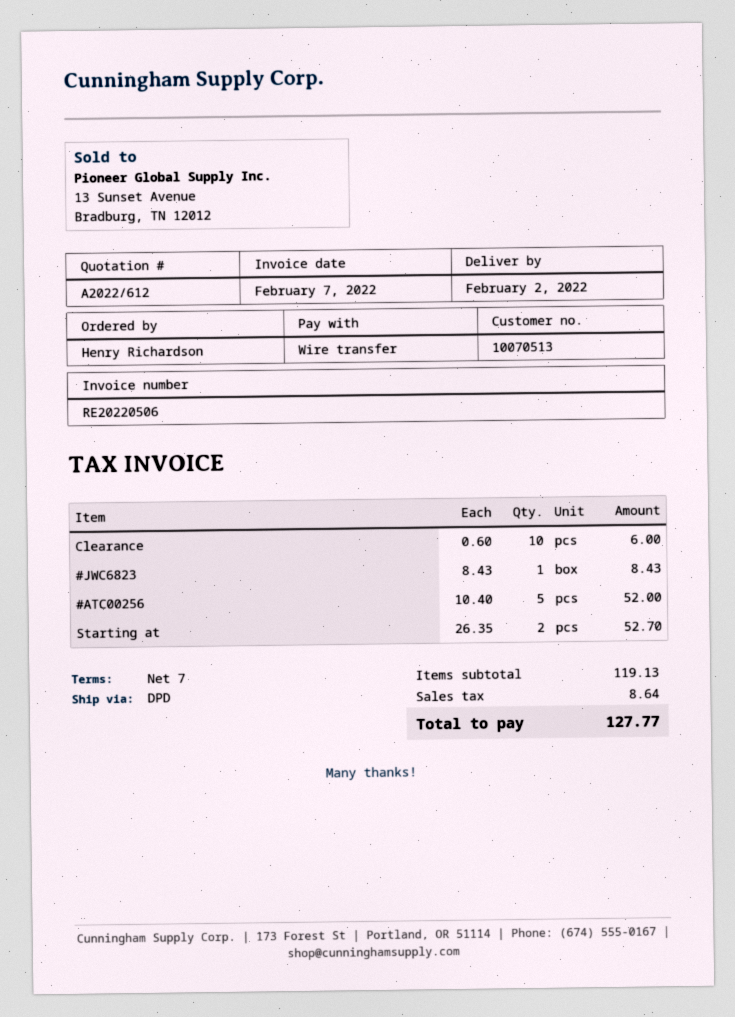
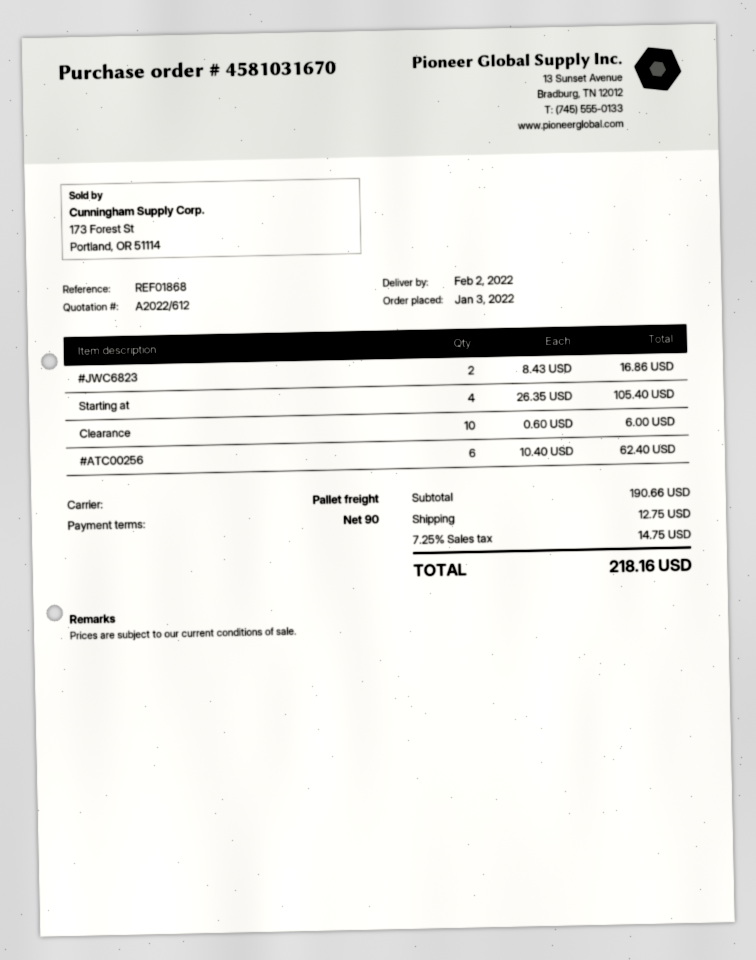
payment terms: 7 days -> 90 days
shipping method: DPD -> pallet freight
#JWC6823: 1 x 8.43 = 8.43 -> 2 x 8.43 = 16.86
#ATC00256: 5 x 10.40 = 52.00 -> 6 x 10.40 = 62.40
Starting at: 2 x 26.35 = 52.70 -> 4 x 26.35 = 105.40
subtotal: 119.13 -> 190.66
shipping: none -> 12.75
tax: 8.64 -> 14.75
total: 127.77 -> 218.16

